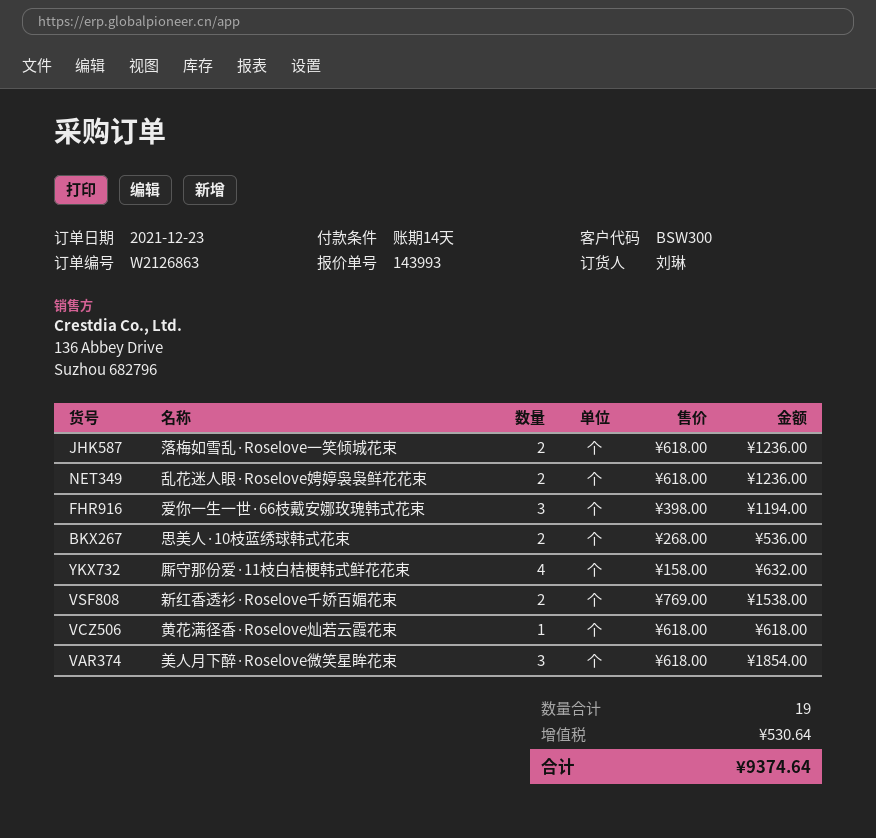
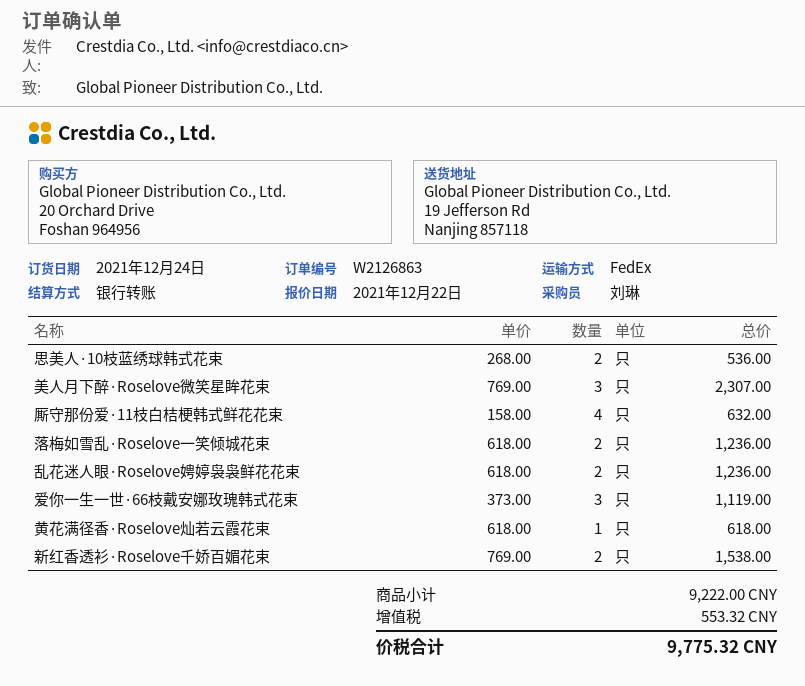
order date: 2021-12-23 -> 2021-12-24
爱你一生一世·66枝戴安娜玫瑰韩式花束: 3 x 398.00 = 1194.00 -> 3 x 373.00 = 1119.00
美人月下醉·Roselove微笑星眸花束: 3 x 618.00 = 1854.00 -> 3 x 769.00 = 2307.00
tax: 530.64 -> 553.32
total: 9374.64 -> 9775.32

